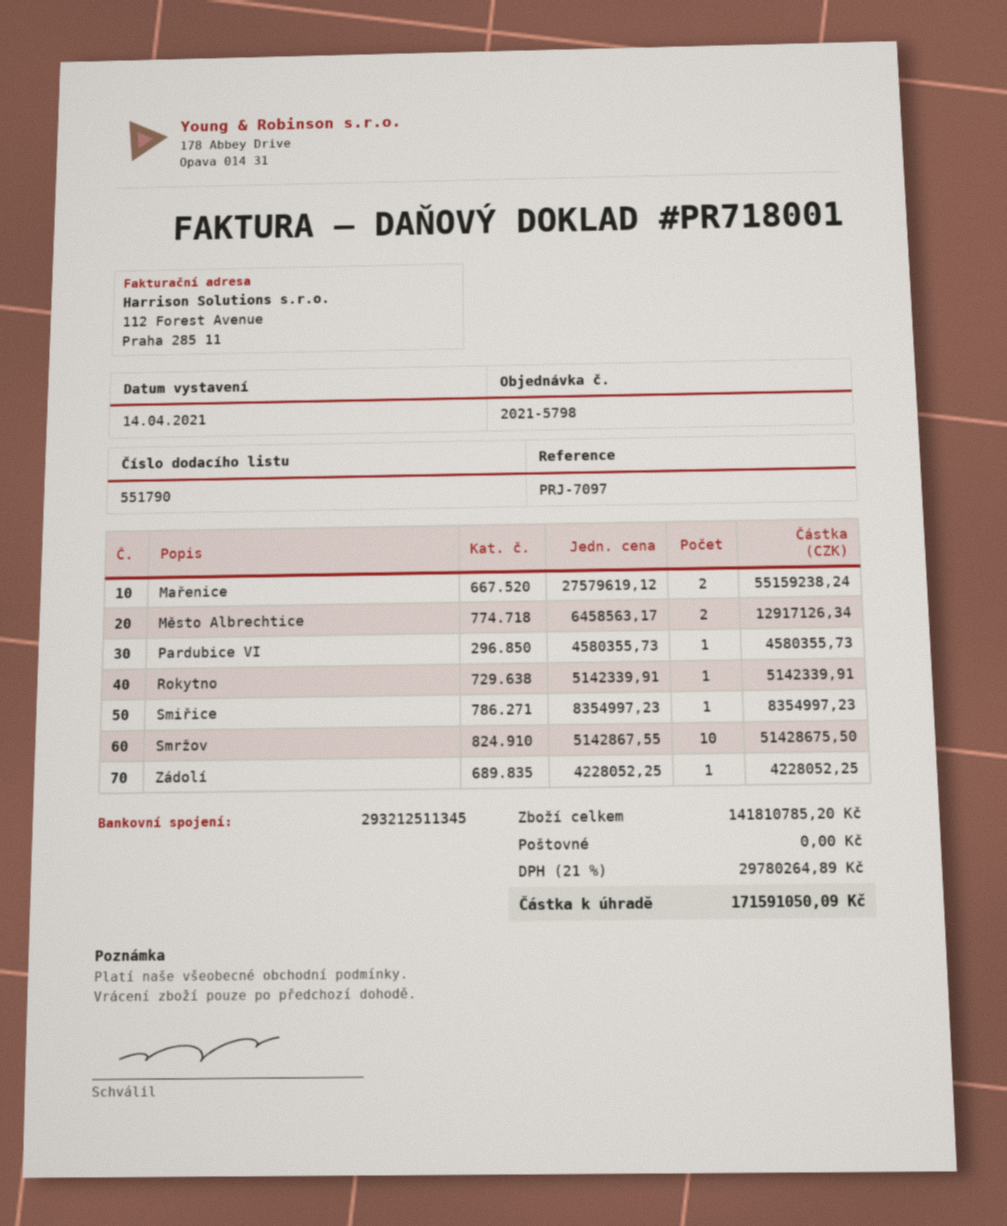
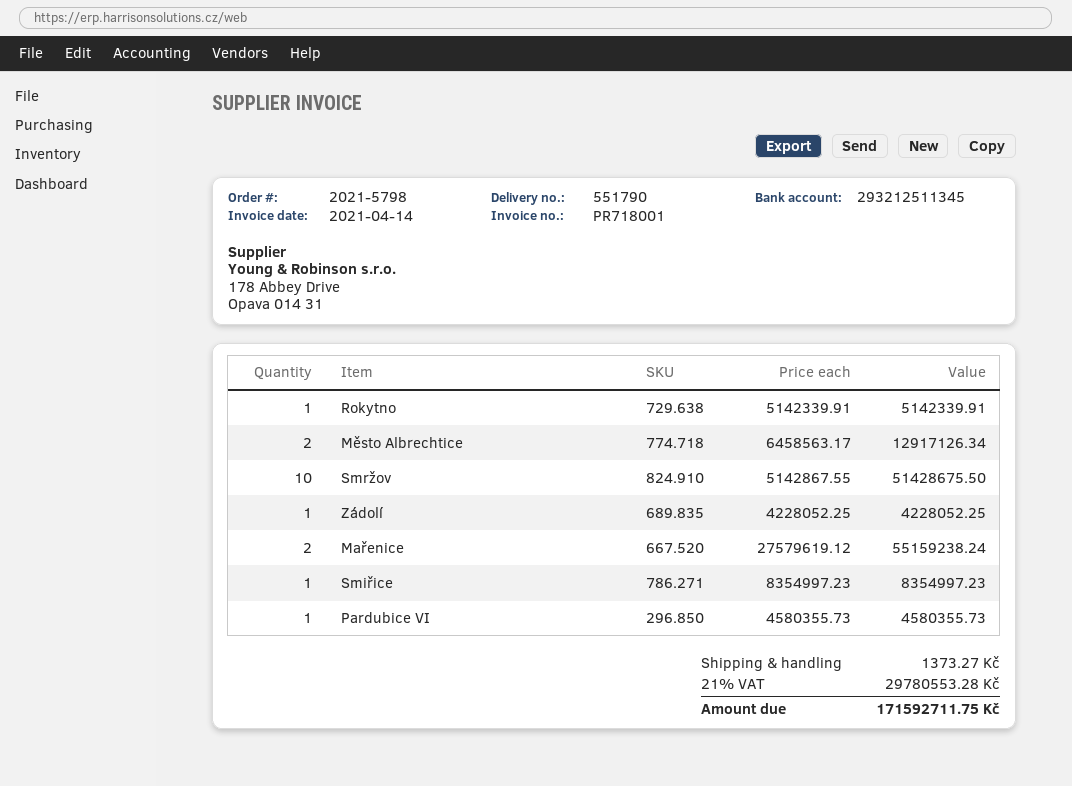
shipping: 0.00 -> 1373.27
tax: 21% = 29780264.89 -> 21% = 29780553.28
total: 171591050.09 -> 171592711.75

